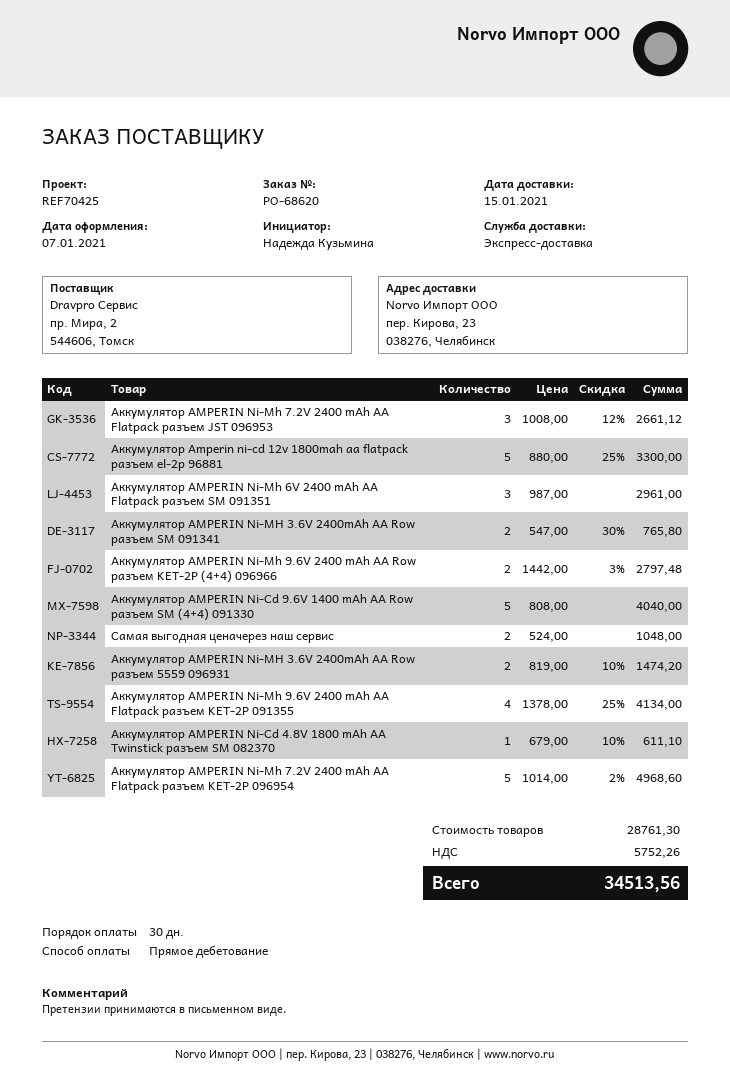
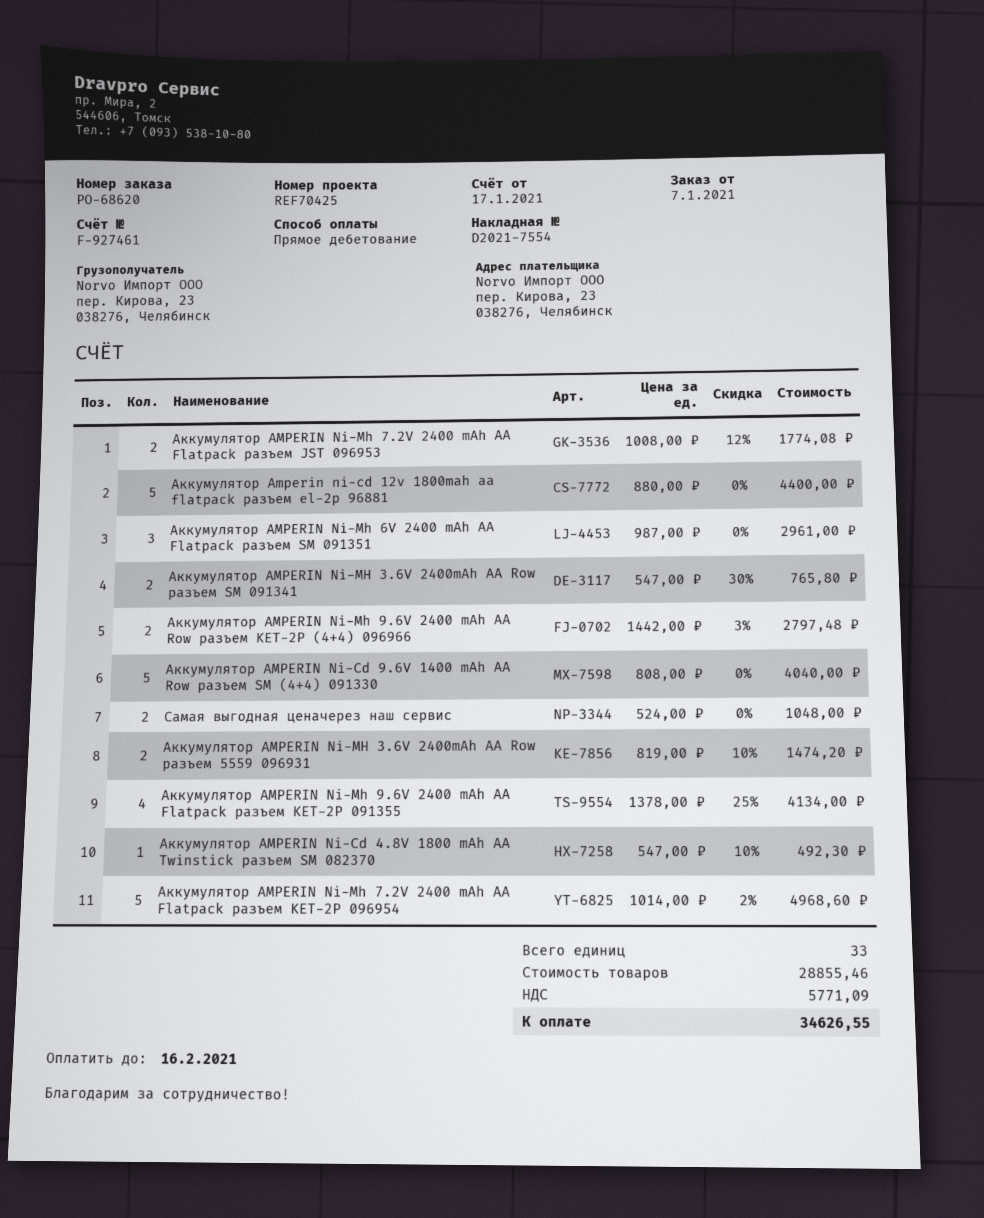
Аккумулятор AMPERIN Ni-Mh 7.2V 2400 mAh AA Flatpack разъем JST 096953: 3 x 1008.00 - 12% = 2661.12 -> 2 x 1008.00 - 12% = 1774.08
Аккумулятор Amperin ni-cd 12v 1800mah aa flatpack разъем el-2p 96881: 5 x 880.00 - 25% = 3300.00 -> 5 x 880.00 = 4400.00
Аккумулятор AMPERIN Ni-Cd 4.8V 1800 mAh AA Twinstick разъем SM 082370: 1 x 679.00 - 10% = 611.10 -> 1 x 547.00 - 10% = 492.30
subtotal: 28761.30 -> 28855.46
tax: 5752.26 -> 5771.09
total: 34513.56 -> 34626.55

